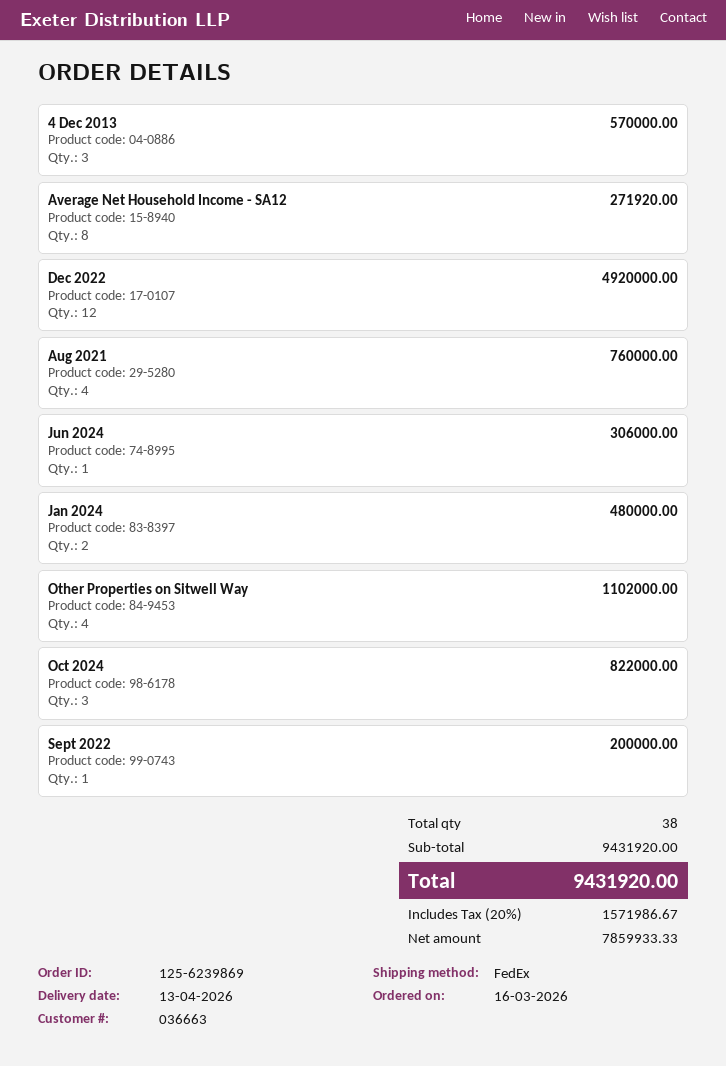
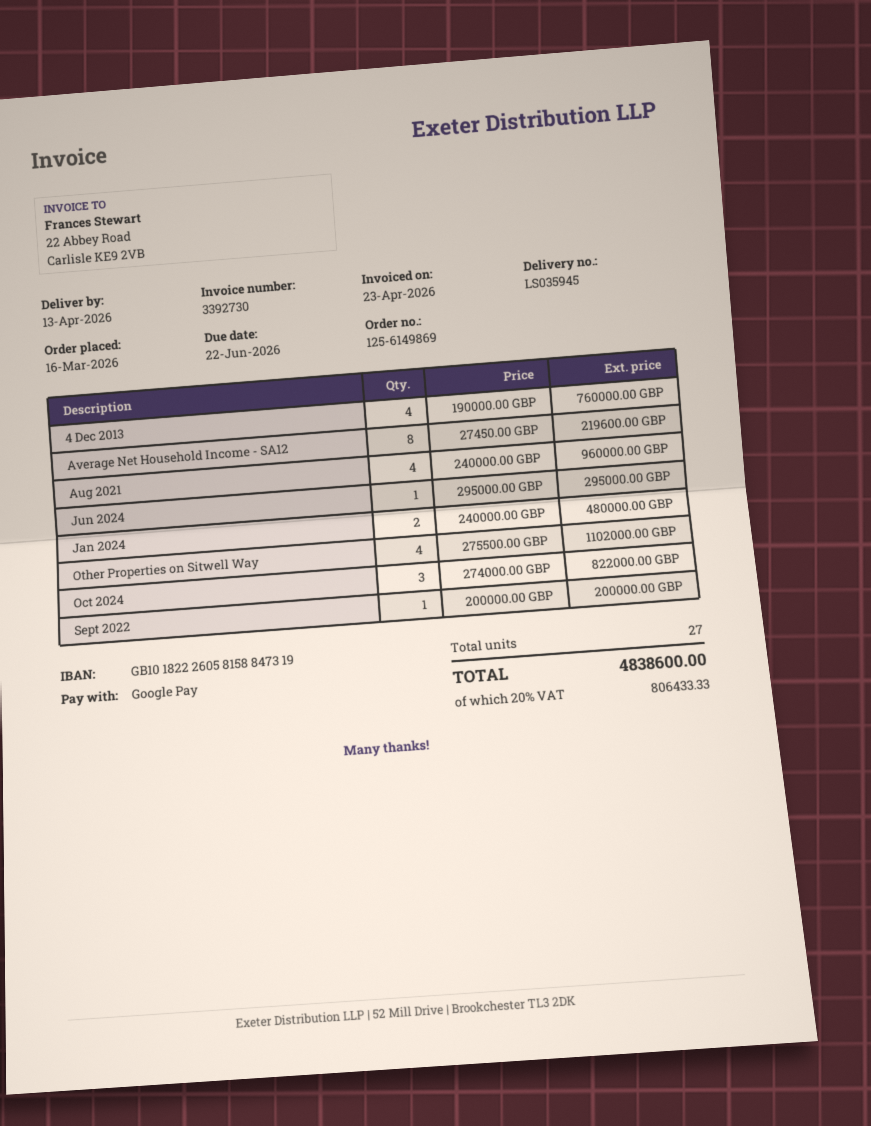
order number: 125-6239869 -> 125-6149869
4 Dec 2013: 3 for 570000.00 -> 4 for 760000.00
Average Net Household Income - SA12: 8 for 271920.00 -> 8 for 219600.00
Dec 2022: 12 for 4920000.00 -> none
Aug 2021: 4 for 760000.00 -> 4 for 960000.00
Jun 2024: 1 for 306000.00 -> 1 for 295000.00
total quantity: 38 -> 27
tax: 20% = 1571986.67 -> 20% = 806433.33
total: 9431920.00 -> 4838600.00

